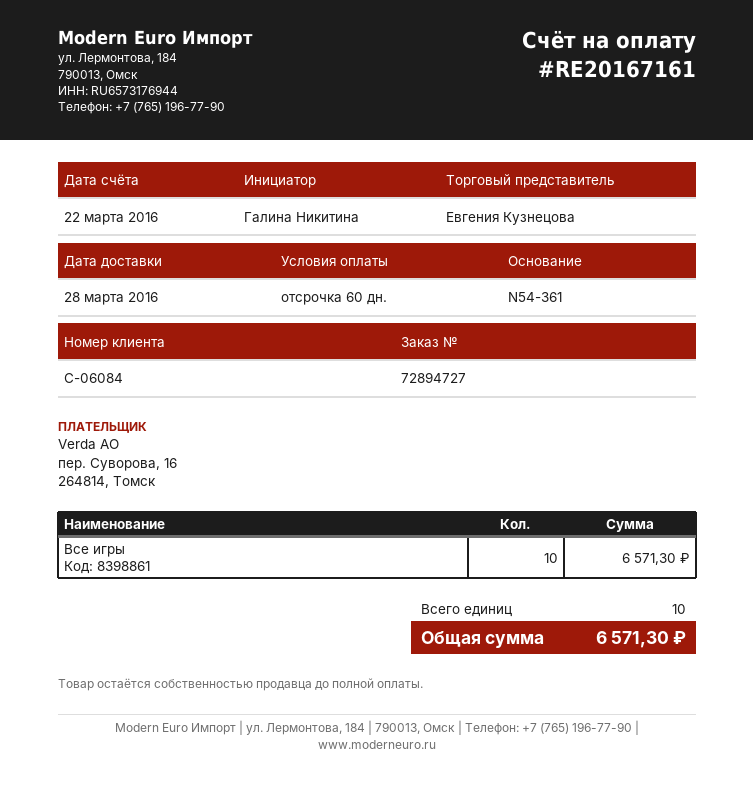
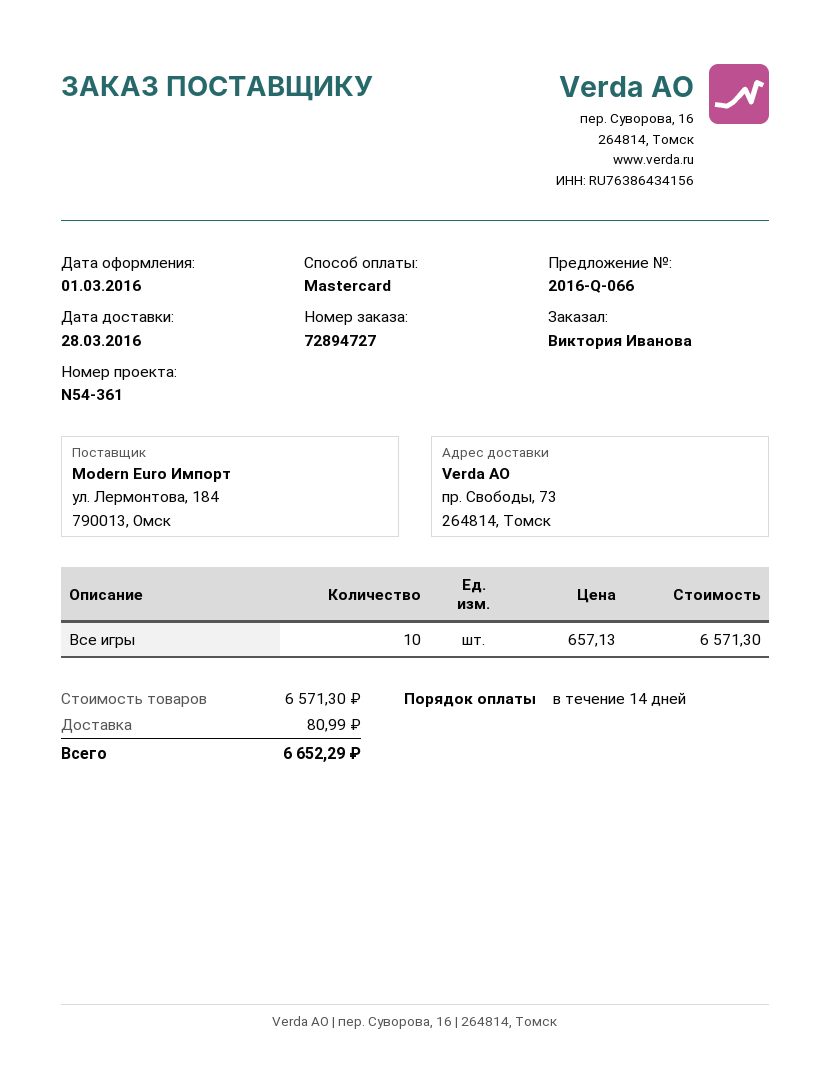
payment terms: 60 days -> 14 days
ordered by: Галина Никитина -> Виктория Иванова
shipping: none -> 80.99
total: 6571.30 -> 6652.29

